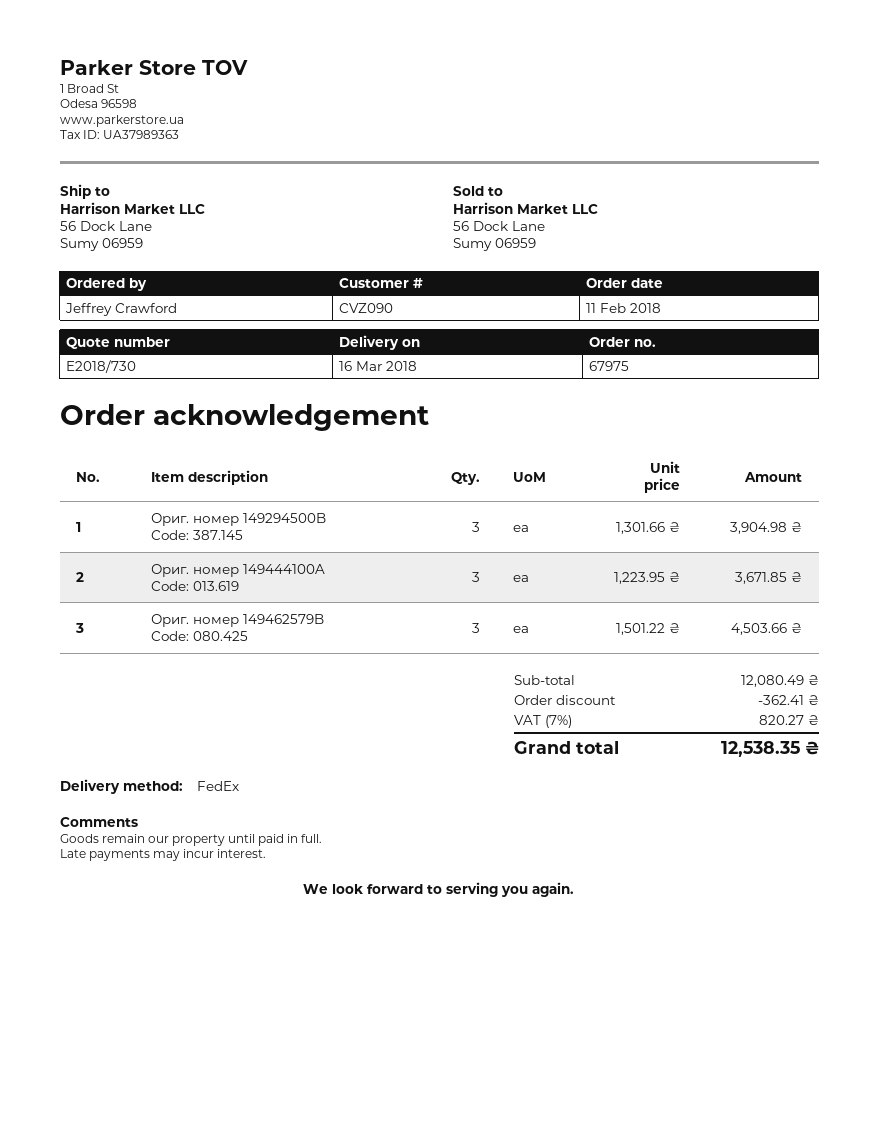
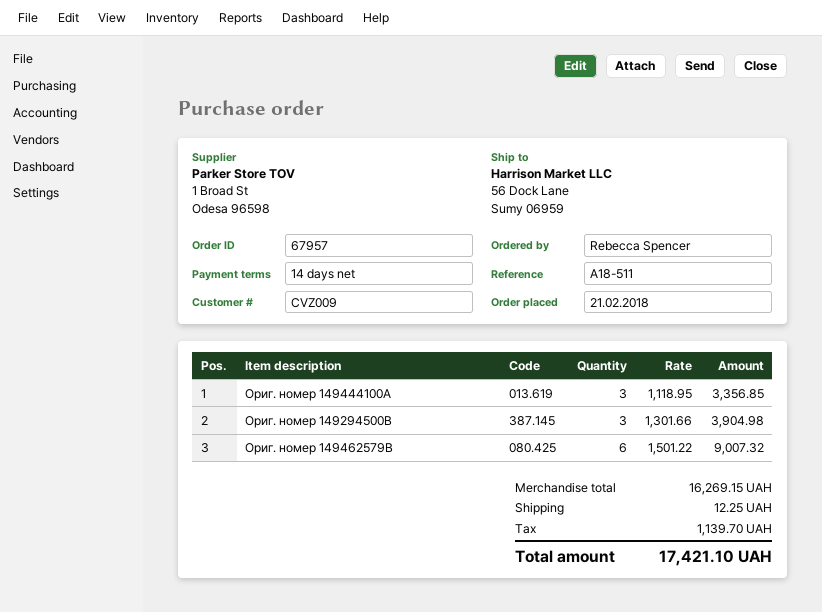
order number: 67975 -> 67957
order date: 2018-02-11 -> 2018-02-21
customer number: CVZ090 -> CVZ009
ordered by: Jeffrey Crawford -> Rebecca Spencer
Ориг. номер 149444100A: 3 x 1223.95 = 3671.85 -> 3 x 1118.95 = 3356.85
Ориг. номер 149462579B: 3 x 1501.22 = 4503.66 -> 6 x 1501.22 = 9007.32
subtotal: 12080.49 -> 16269.15
discount: 362.41 -> none
shipping: none -> 12.25
tax: 820.27 -> 1139.70
total: 12538.35 -> 17421.10

